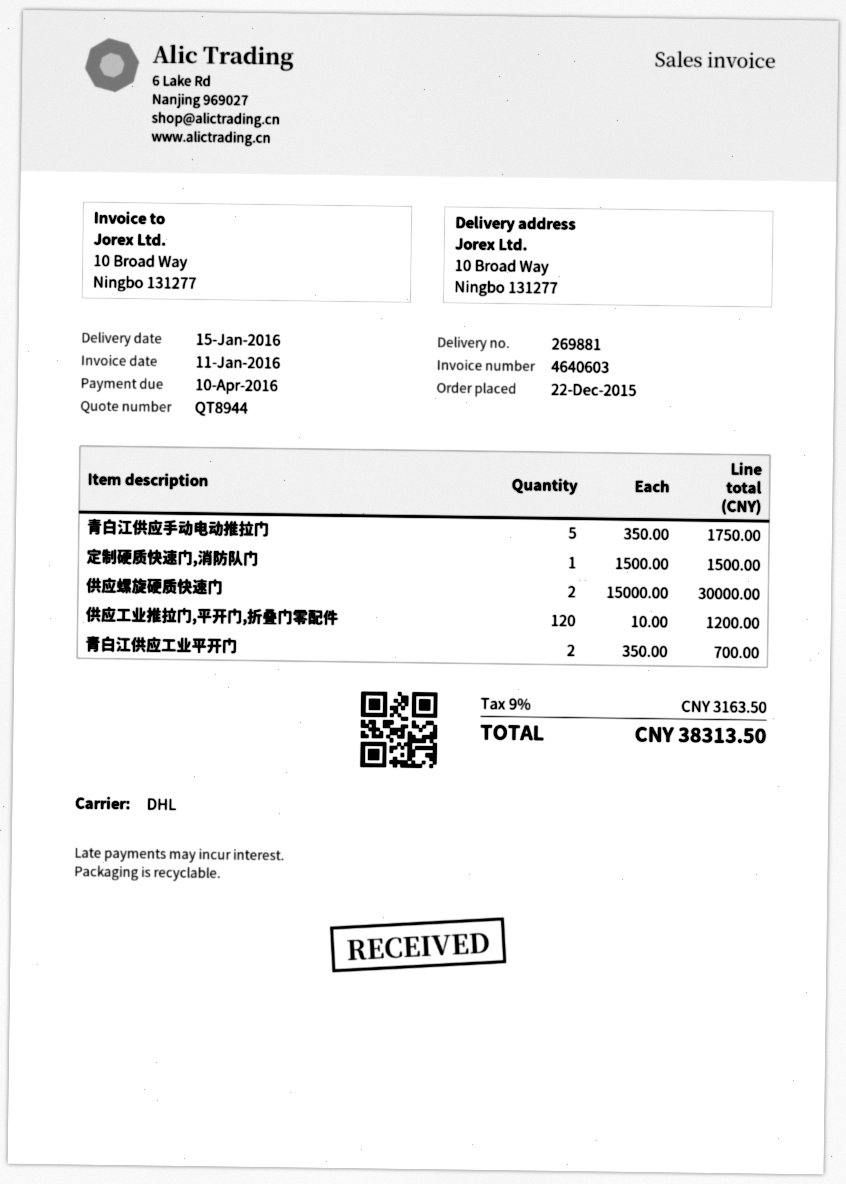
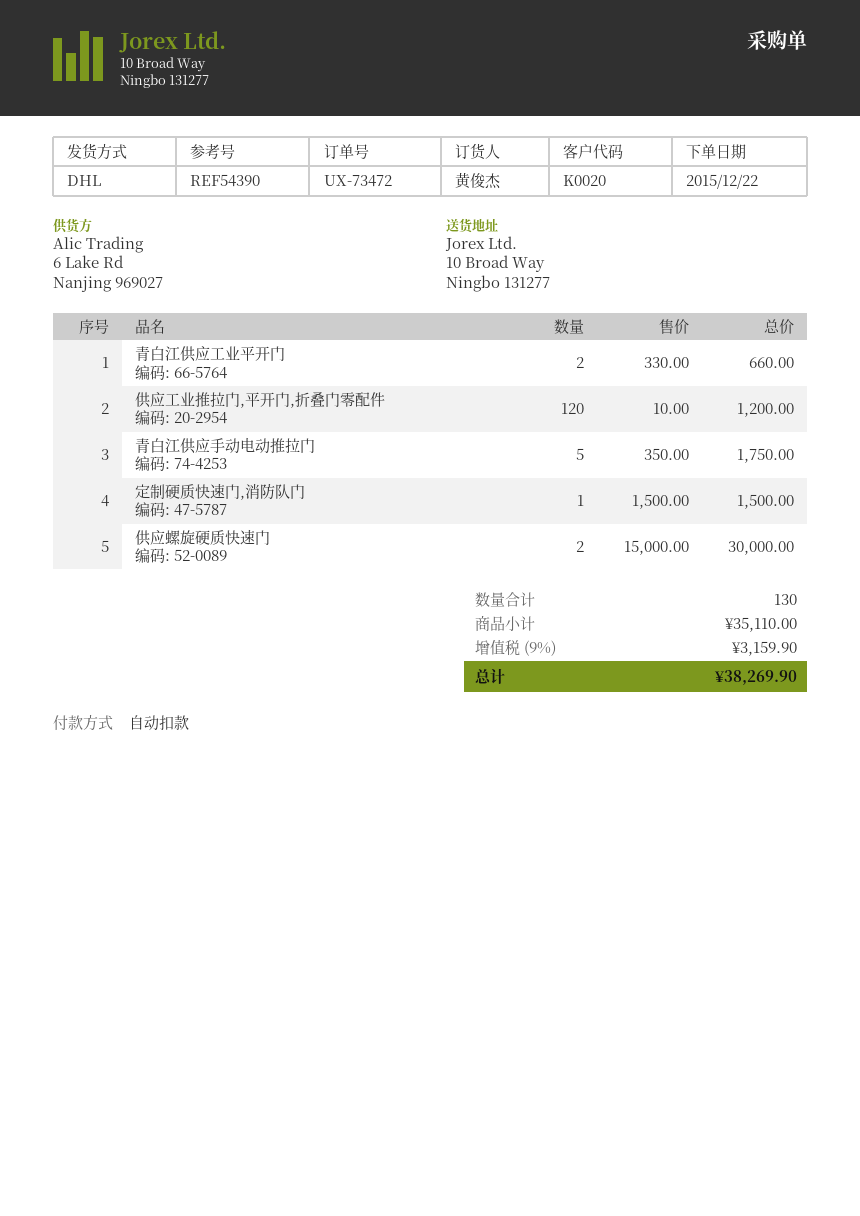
青白江供应工业平开门: 2 x 350.00 = 700.00 -> 2 x 330.00 = 660.00
tax: 9% = 3163.50 -> 9% = 3159.90
total: 38313.50 -> 38269.90

